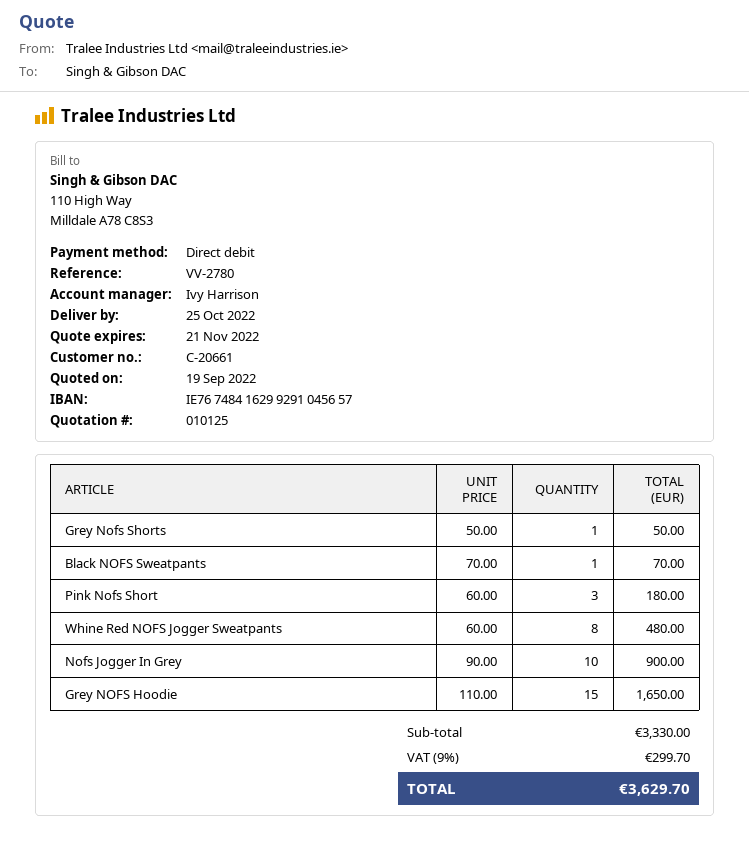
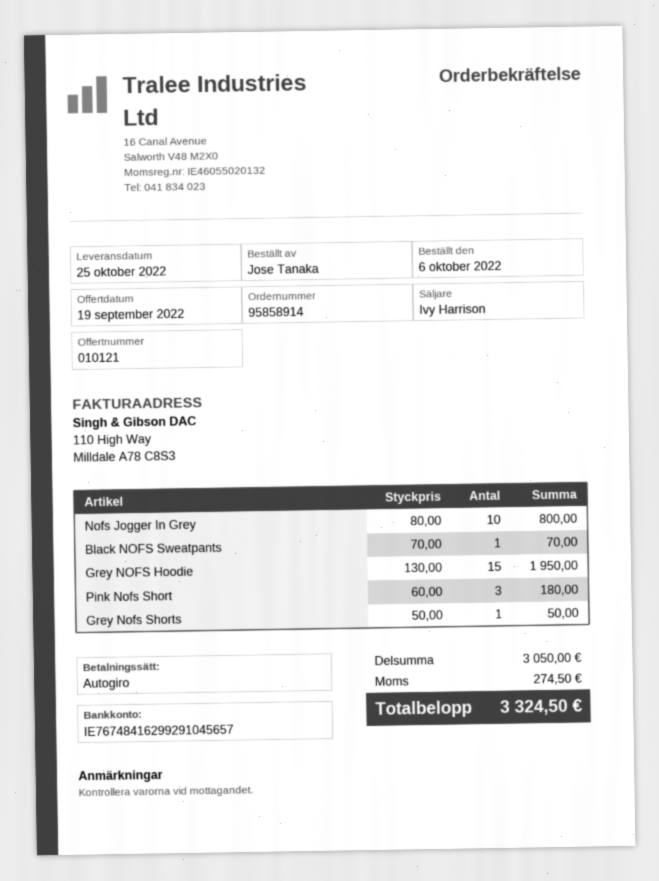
quote number: 010125 -> 010121
Whine Red NOFS Jogger Sweatpants: 8 x 60.00 = 480.00 -> none
Nofs Jogger In Grey: 10 x 90.00 = 900.00 -> 10 x 80.00 = 800.00
Grey NOFS Hoodie: 15 x 110.00 = 1650.00 -> 15 x 130.00 = 1950.00
subtotal: 3330.00 -> 3050.00
tax: 299.70 -> 274.50
total: 3629.70 -> 3324.50

